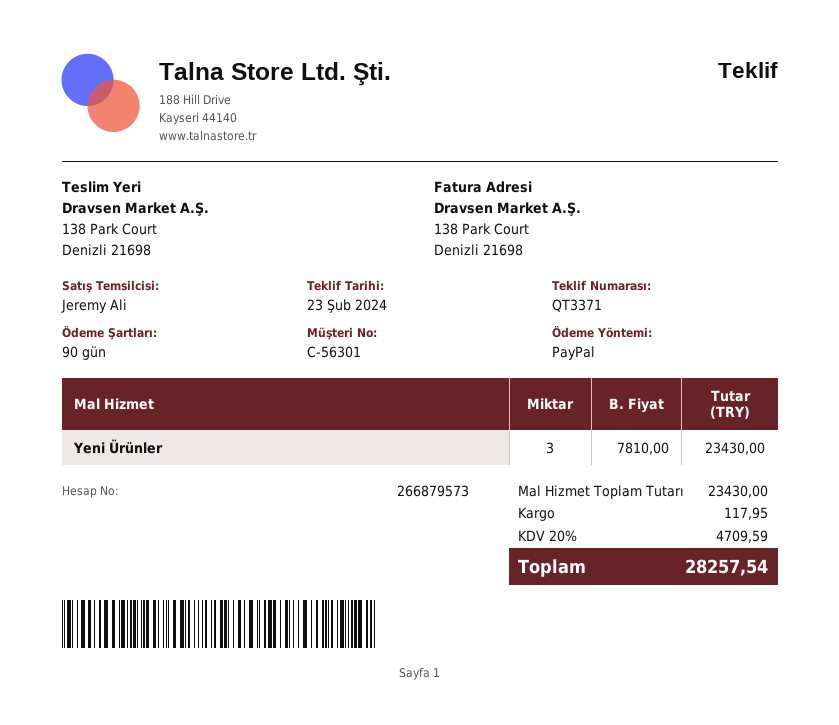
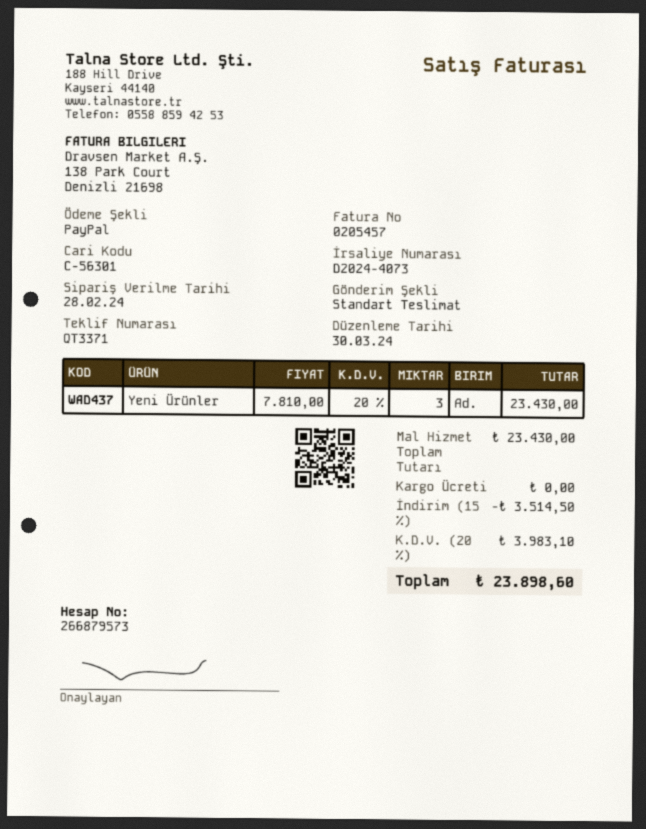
discount: none -> 15% = 3514.50
shipping: 117.95 -> 0.00
tax: 20% = 4709.59 -> 20% = 3983.10
total: 28257.54 -> 23898.60

